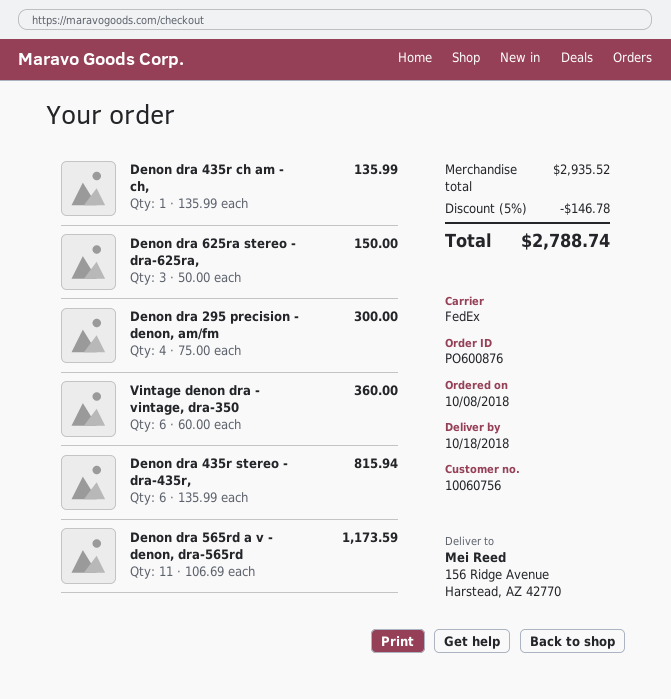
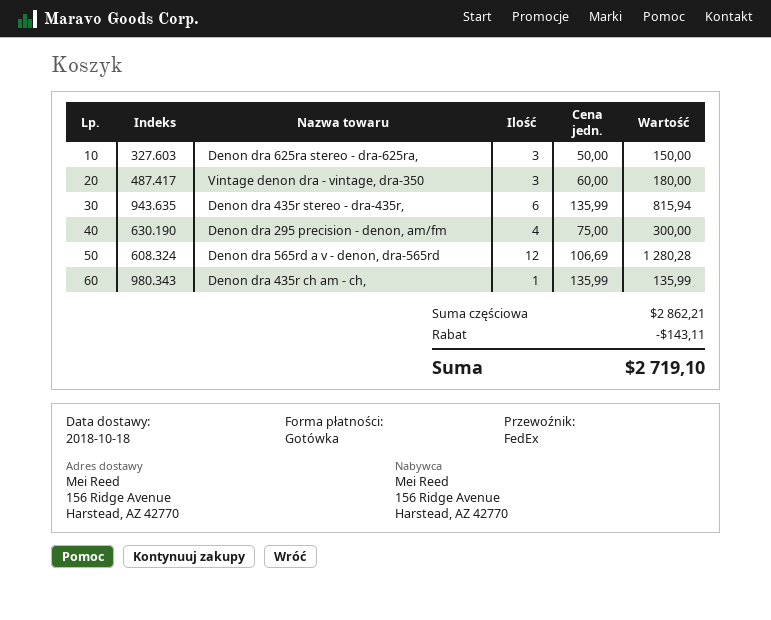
Vintage denon dra - vintage, dra-350: 6 x 60.00 = 360.00 -> 3 x 60.00 = 180.00
Denon dra 565rd a v - denon, dra-565rd: 11 x 106.69 = 1173.59 -> 12 x 106.69 = 1280.28
subtotal: 2935.52 -> 2862.21
discount: 146.78 -> 143.11
total: 2788.74 -> 2719.10

